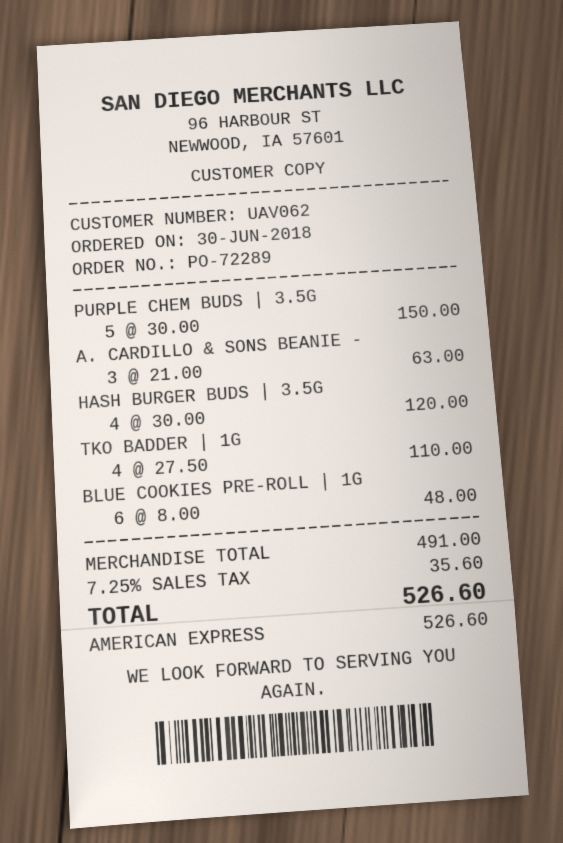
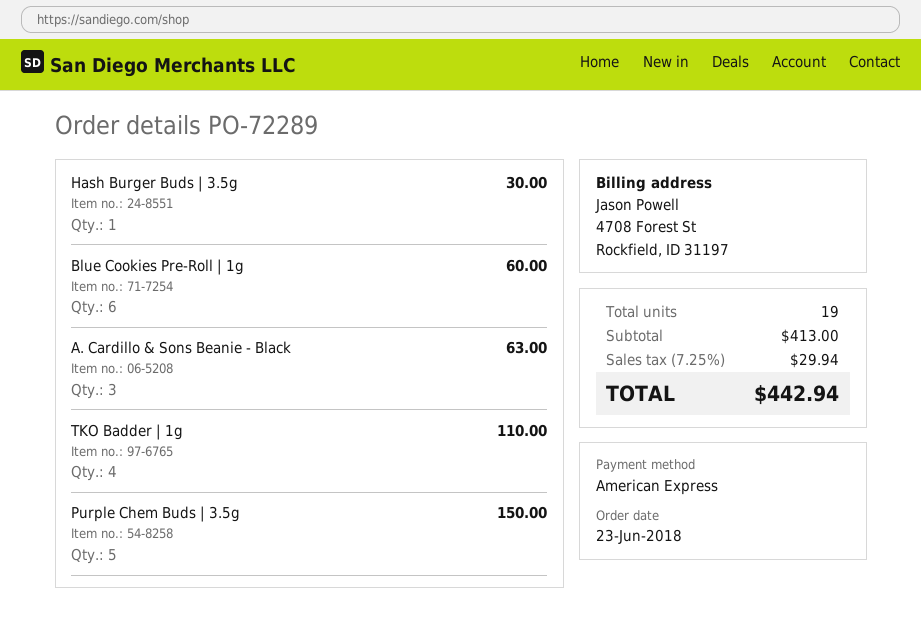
order date: 2018-06-30 -> 2018-06-23
HASH BURGER BUDS | 3.5G: 4 for 120.00 -> 1 for 30.00
BLUE COOKIES PRE-ROLL | 1G: 6 for 48.00 -> 6 for 60.00
subtotal: 491.00 -> 413.00
tax: 7.25% = 35.60 -> 7.25% = 29.94
total: 526.60 -> 442.94

